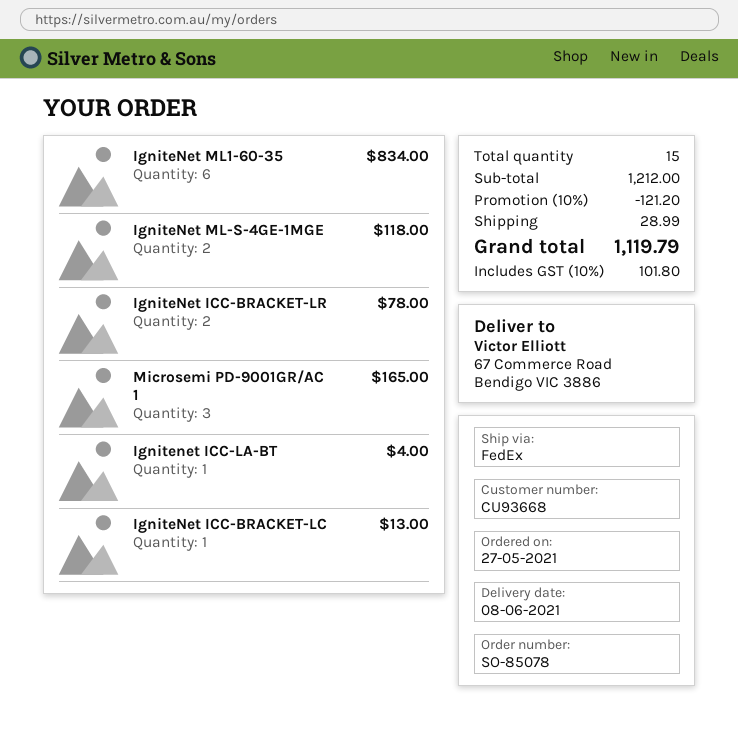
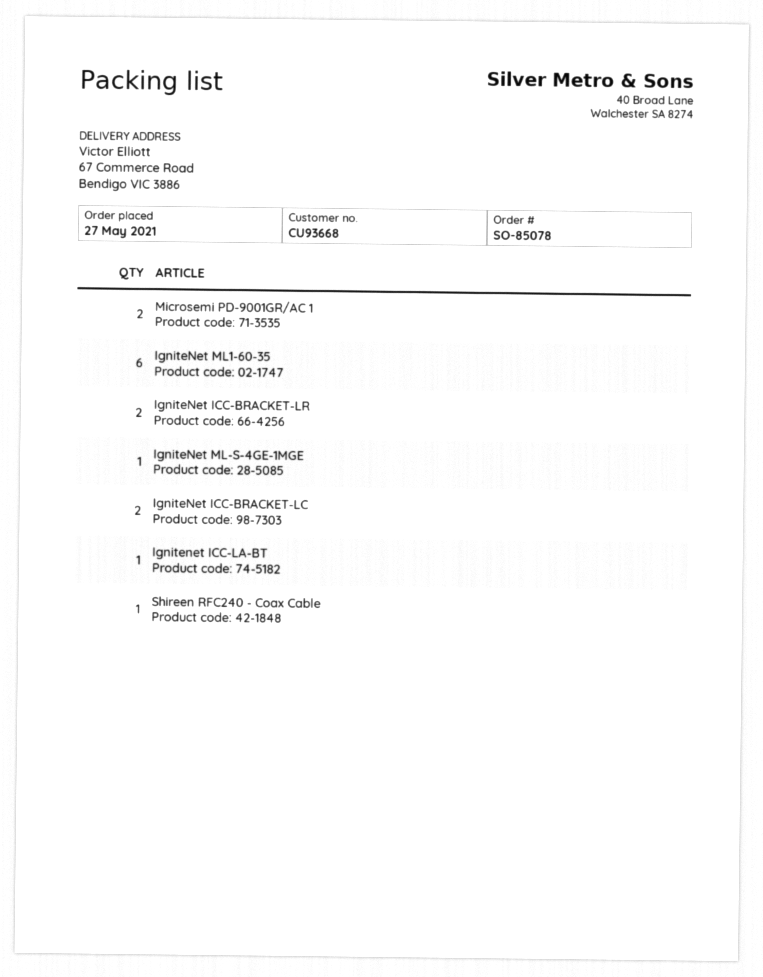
IgniteNet ML-S-4GE-1MGE: 2 -> 1
Microsemi PD-9001GR/AC 1: 3 -> 2
IgniteNet ICC-BRACKET-LC: 1 -> 2
Shireen RFC240 - Coax Cable: none -> 1

